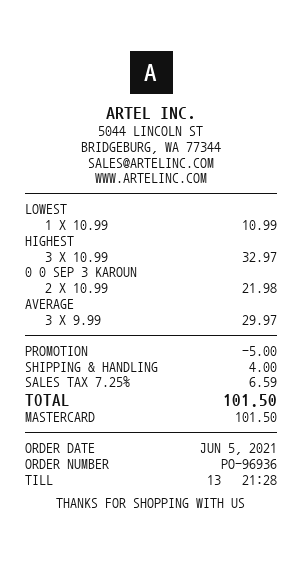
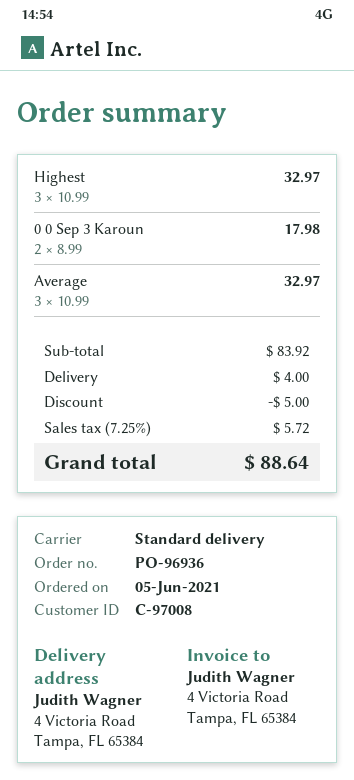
LOWEST: 1 x 10.99 = 10.99 -> none
0 0 SEP 3 KAROUN: 2 x 10.99 = 21.98 -> 2 x 8.99 = 17.98
AVERAGE: 3 x 9.99 = 29.97 -> 3 x 10.99 = 32.97
tax: 7.25% = 6.59 -> 7.25% = 5.72
total: 101.50 -> 88.64

